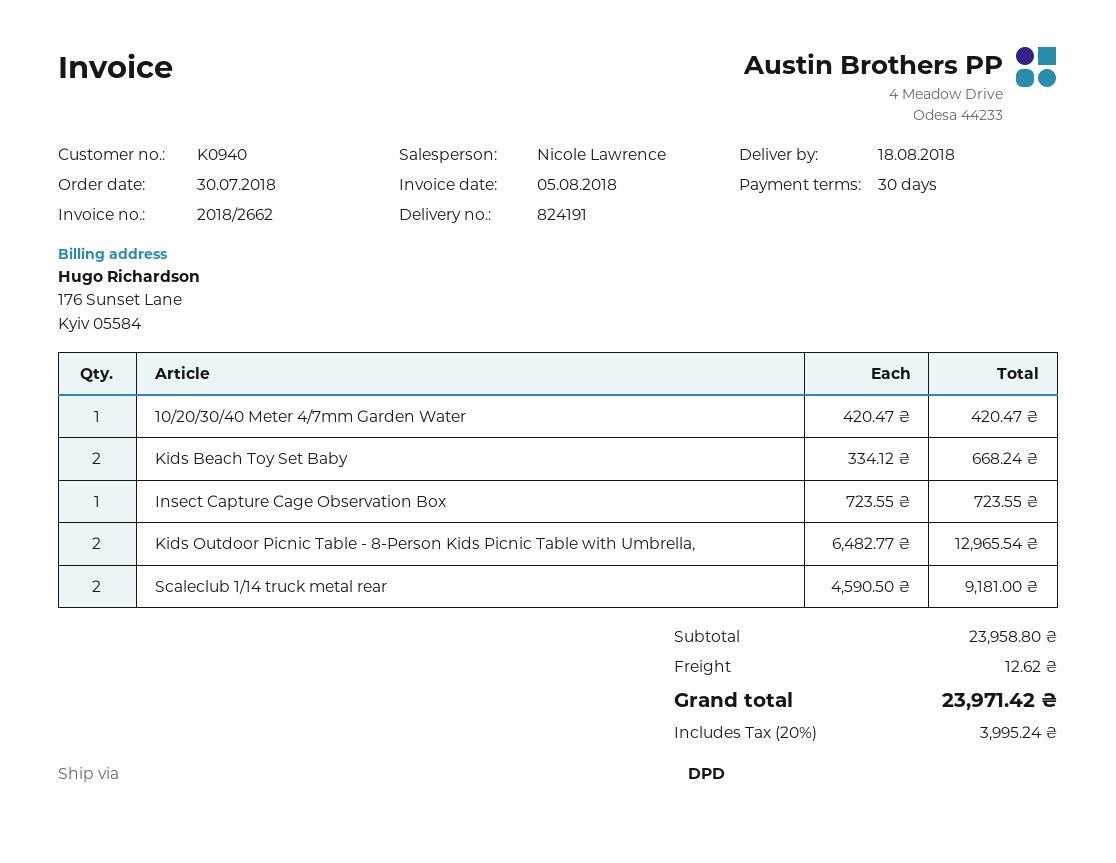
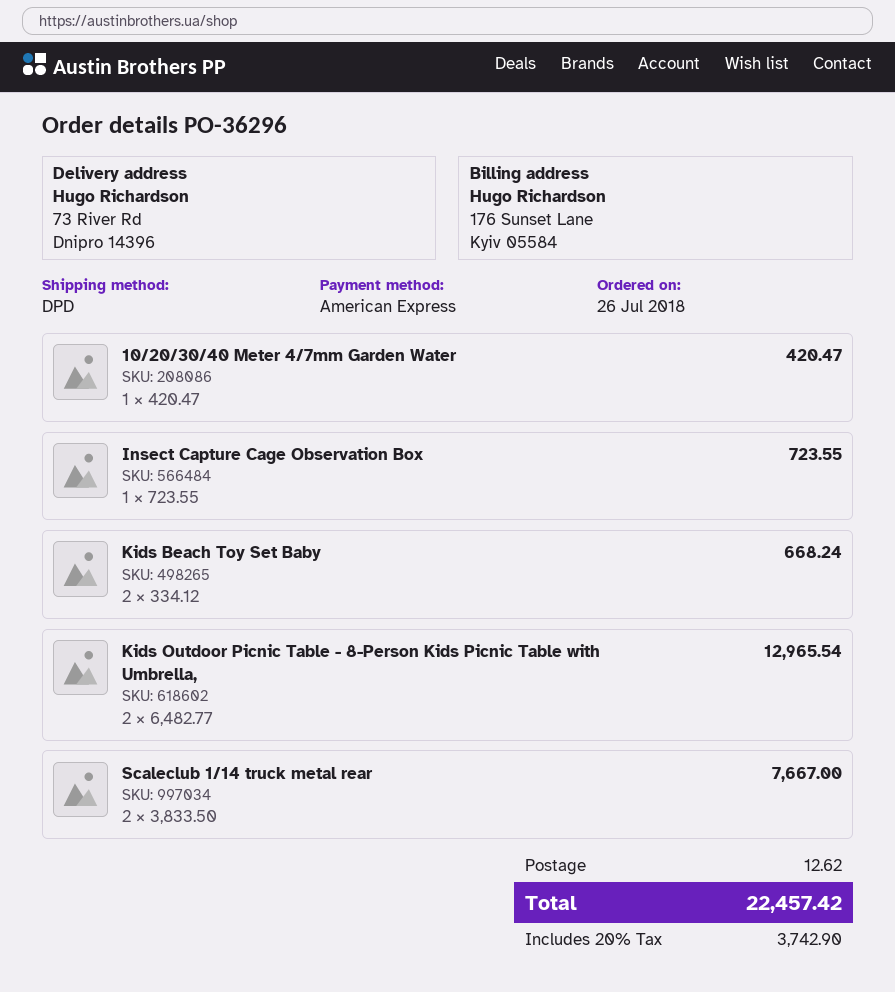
order date: 2018-07-30 -> 2018-07-26
Scaleclub 1/14 truck metal rear: 2 x 4590.50 = 9181.00 -> 2 x 3833.50 = 7667.00
tax: 20% = 3995.24 -> 20% = 3742.90
total: 23971.42 -> 22457.42

